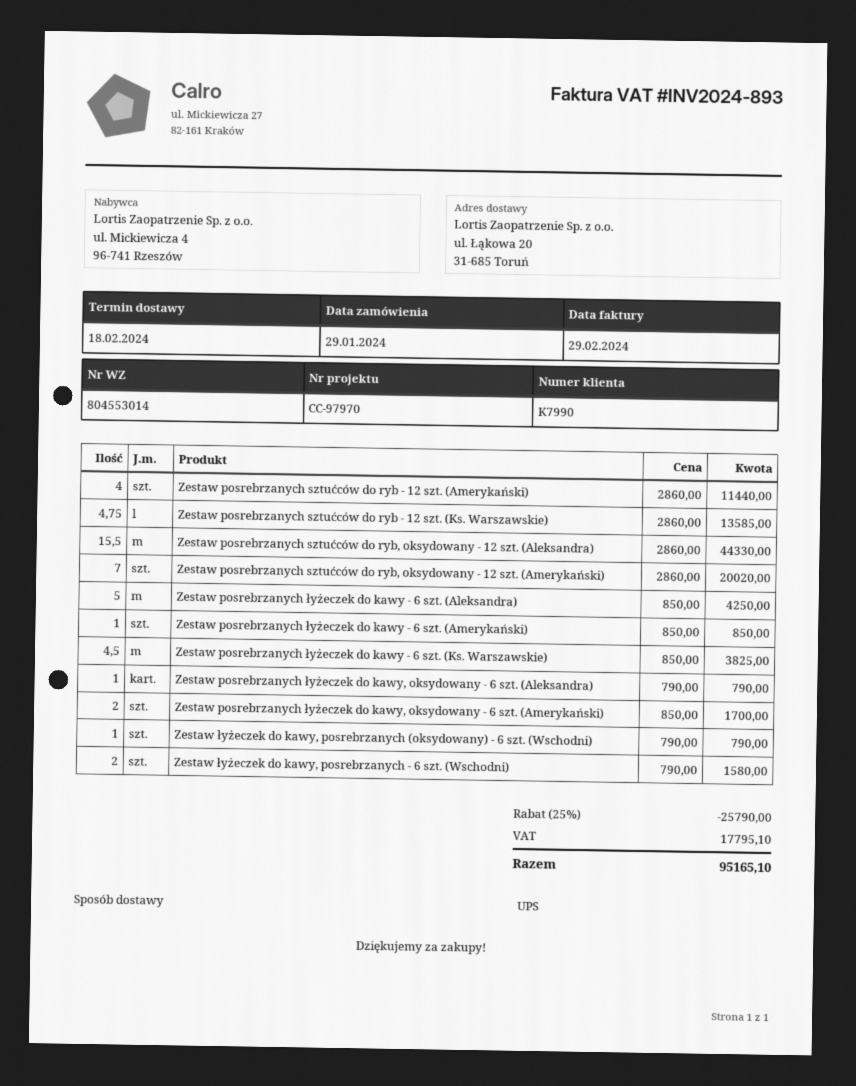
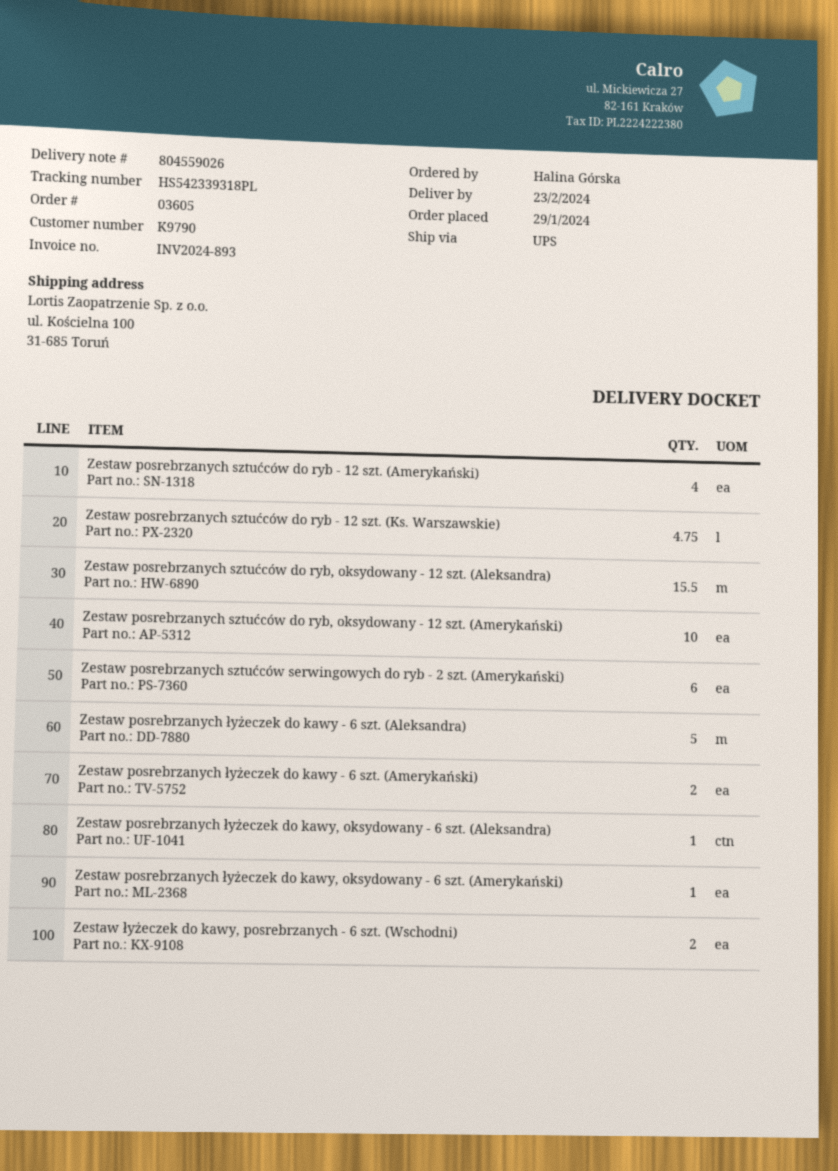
delivery note number: 804553014 -> 804559026
delivery date: 2024-02-18 -> 2024-02-23
customer number: K7990 -> K9790
ship to: ul. Łąkowa 20, 31-685 Toruń -> ul. Kościelna 100, 31-685 Toruń
Zestaw posrebrzanych sztućców do ryb, oksydowany - 12 szt. (Amerykański): 7 -> 10
Zestaw posrebrzanych łyżeczek do kawy - 6 szt. (Amerykański): 1 -> 2
Zestaw posrebrzanych łyżeczek do kawy - 6 szt. (Ks. Warszawskie): 4.5 -> none
Zestaw posrebrzanych łyżeczek do kawy, oksydowany - 6 szt. (Amerykański): 2 -> 1
Zestaw łyżeczek do kawy, posrebrzanych (oksydowany) - 6 szt. (Wschodni): 1 -> none
Zestaw posrebrzanych sztućców serwingowych do ryb - 2 szt. (Amerykański): none -> 6

